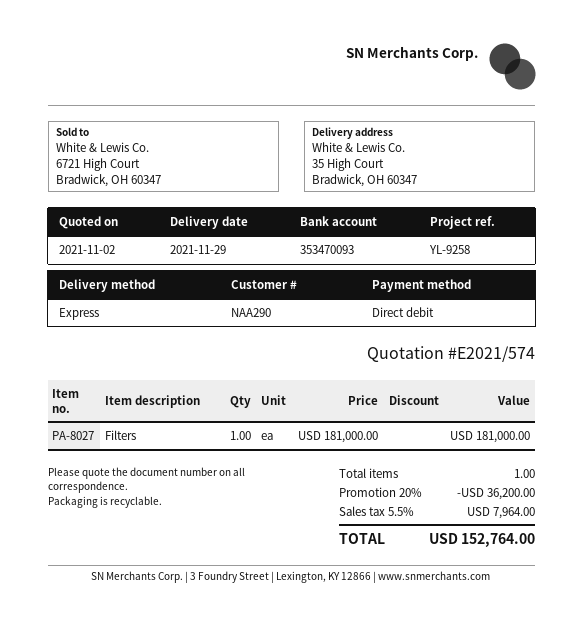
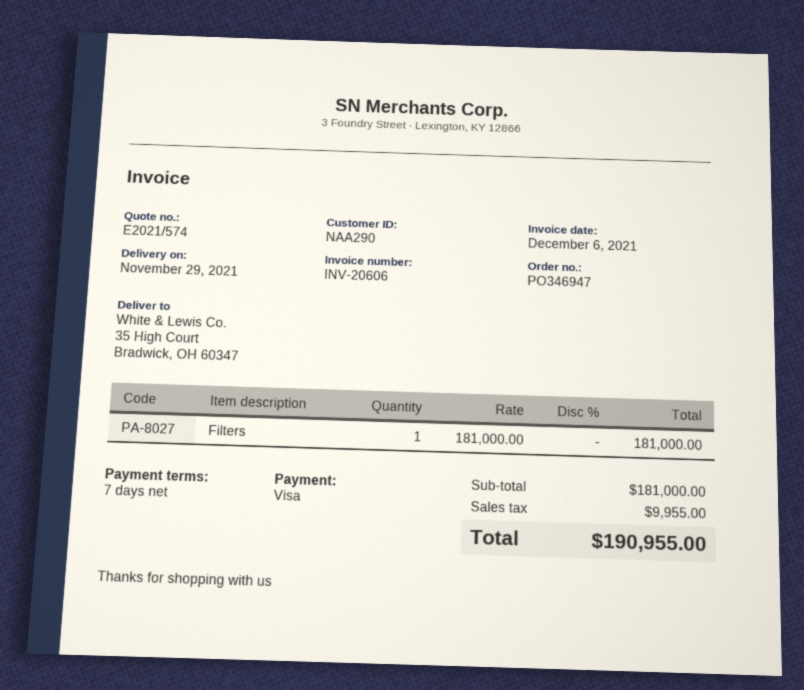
payment method: direct debit -> Visa
discount: 20% = 36200.00 -> none
tax: 7964.00 -> 9955.00
total: 152764.00 -> 190955.00

